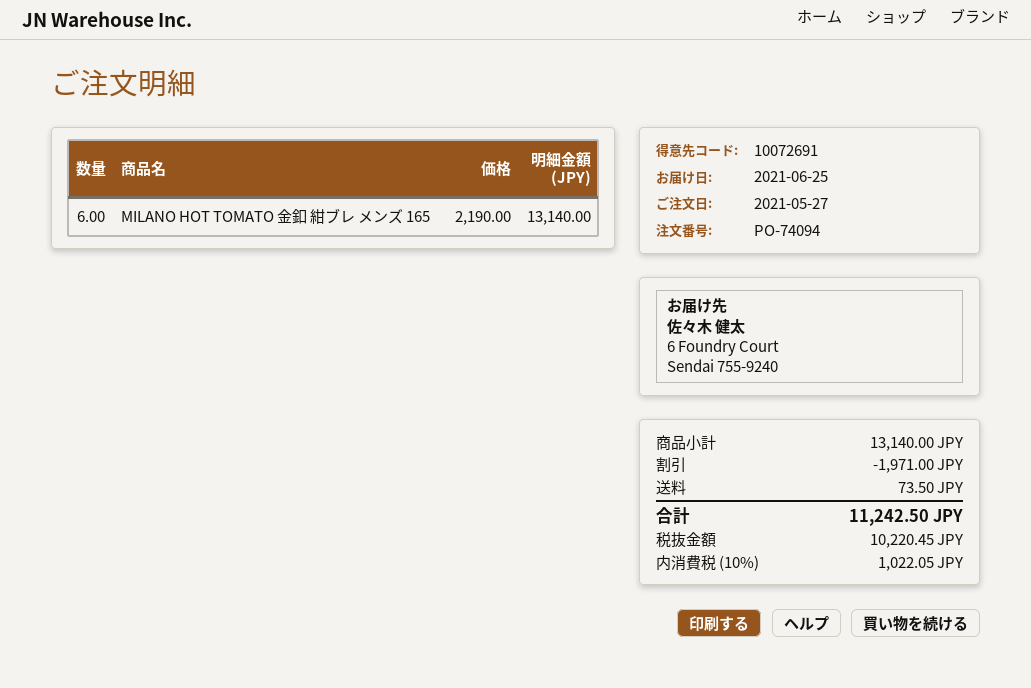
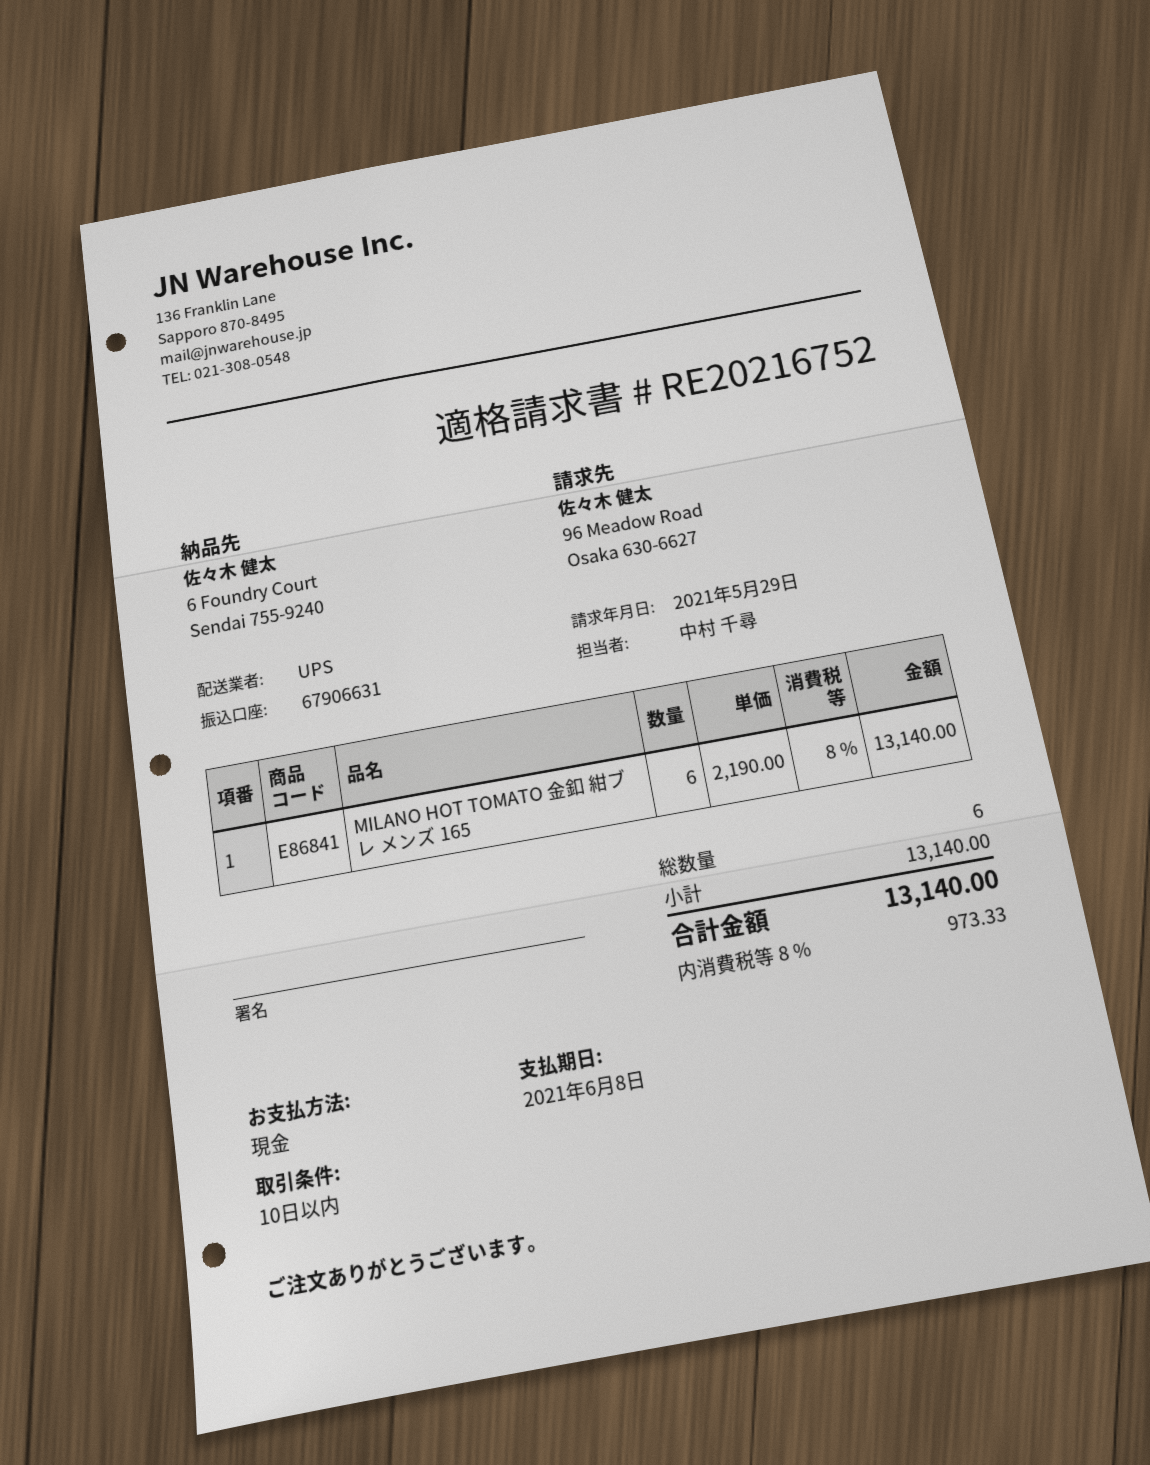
discount: 1971.00 -> none
shipping: 73.50 -> none
tax: 10% = 1022.05 -> 8% = 973.33
total: 11242.50 -> 13140.00

